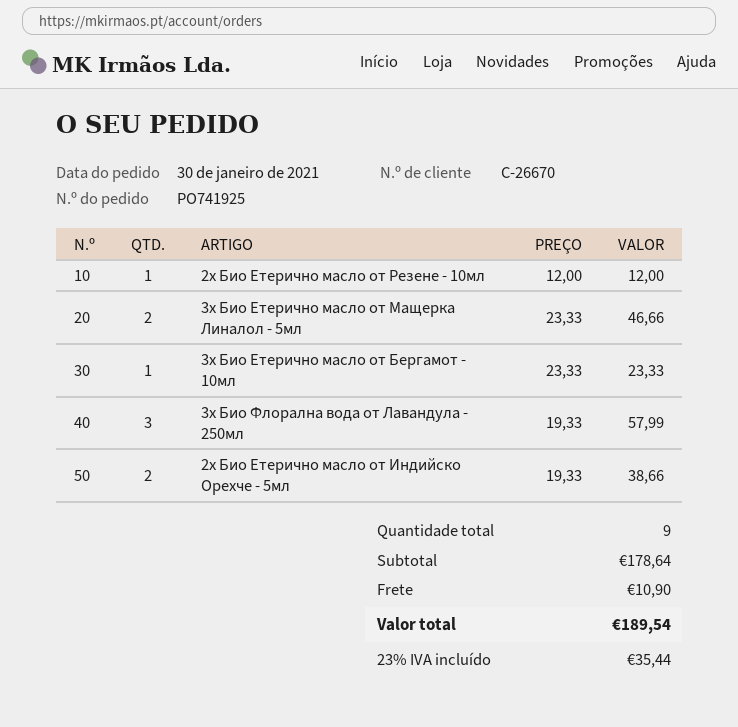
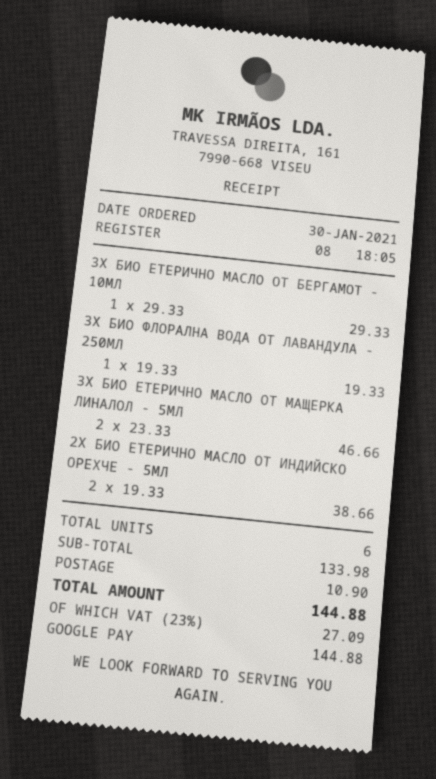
2x Био Етерично масло от Резене - 10мл: 1 x 12.00 = 12.00 -> none
3x Био Етерично масло от Бергамот - 10мл: 1 x 23.33 = 23.33 -> 1 x 29.33 = 29.33
3x Био Флорална вода от Лавандула - 250мл: 3 x 19.33 = 57.99 -> 1 x 19.33 = 19.33
total quantity: 9 -> 6
subtotal: 178.64 -> 133.98
tax: 23% = 35.44 -> 23% = 27.09
total: 189.54 -> 144.88

